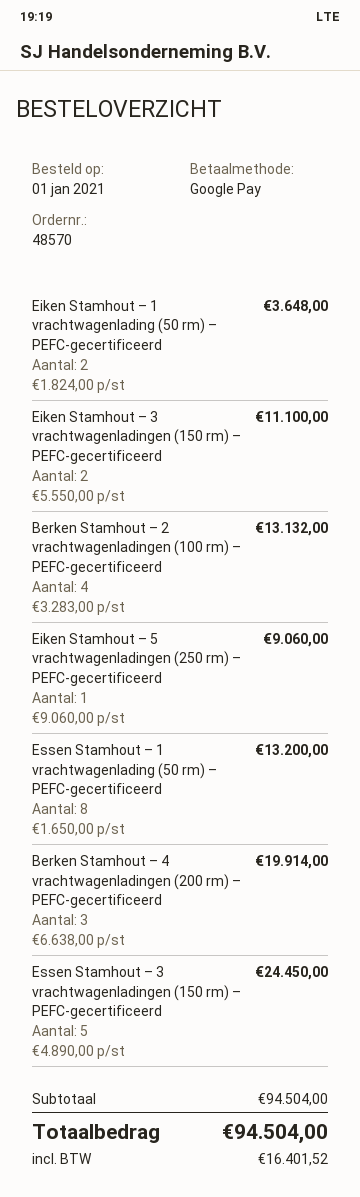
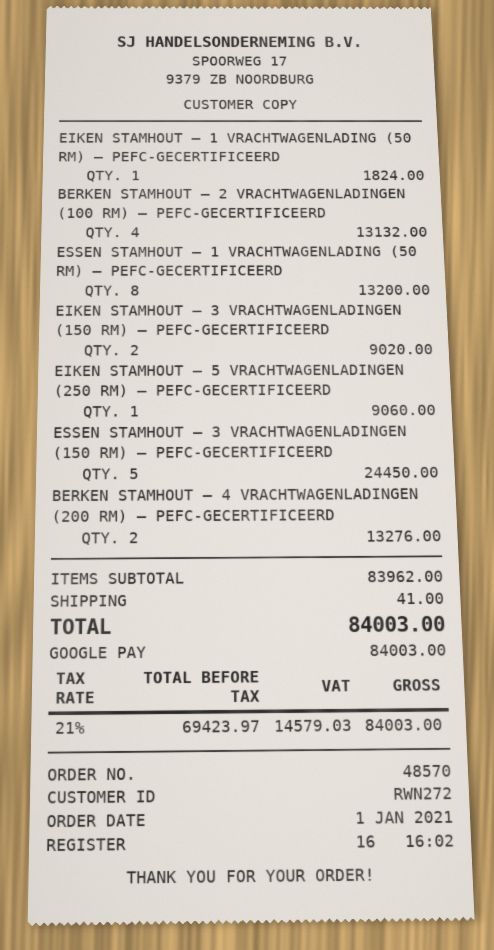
Eiken Stamhout – 1 vrachtwagenlading (50 rm) – PEFC-gecertificeerd: 2 for 3648.00 -> 1 for 1824.00
Eiken Stamhout – 3 vrachtwagenladingen (150 rm) – PEFC-gecertificeerd: 2 for 11100.00 -> 2 for 9020.00
Berken Stamhout – 4 vrachtwagenladingen (200 rm) – PEFC-gecertificeerd: 3 for 19914.00 -> 2 for 13276.00
subtotal: 94504.00 -> 83962.00
shipping: none -> 41.00
tax: 16401.52 -> 14579.03
total: 94504.00 -> 84003.00

